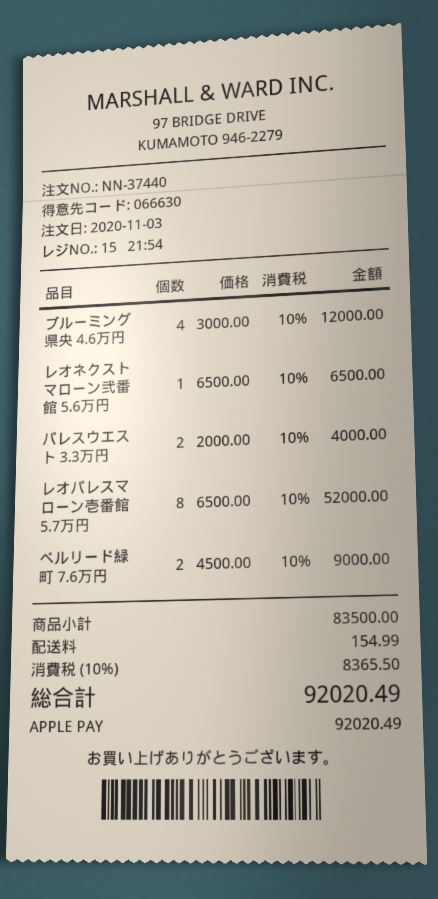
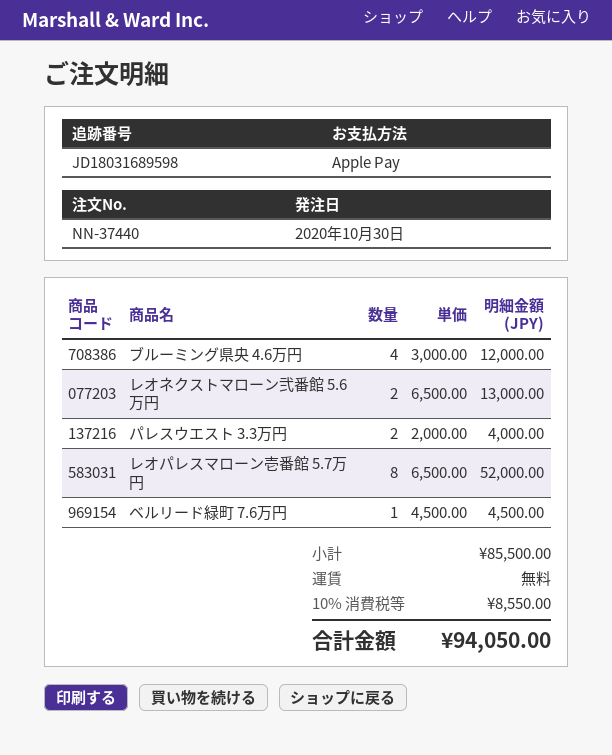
order date: 2020-11-03 -> 2020-10-30
レオネクストマローン弐番館 5.6万円: 1 x 6500.00 = 6500.00 -> 2 x 6500.00 = 13000.00
ベルリード緑町 7.6万円: 2 x 4500.00 = 9000.00 -> 1 x 4500.00 = 4500.00
subtotal: 83500.00 -> 85500.00
shipping: 154.99 -> 0.00
tax: 10% = 8365.50 -> 10% = 8550.00
total: 92020.49 -> 94050.00

